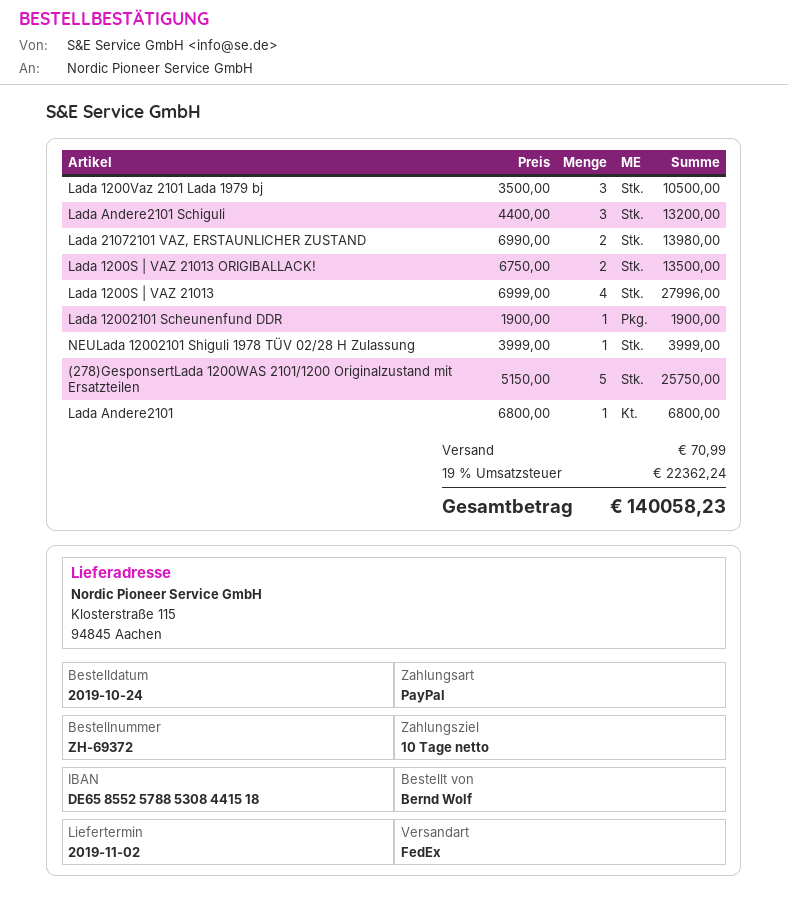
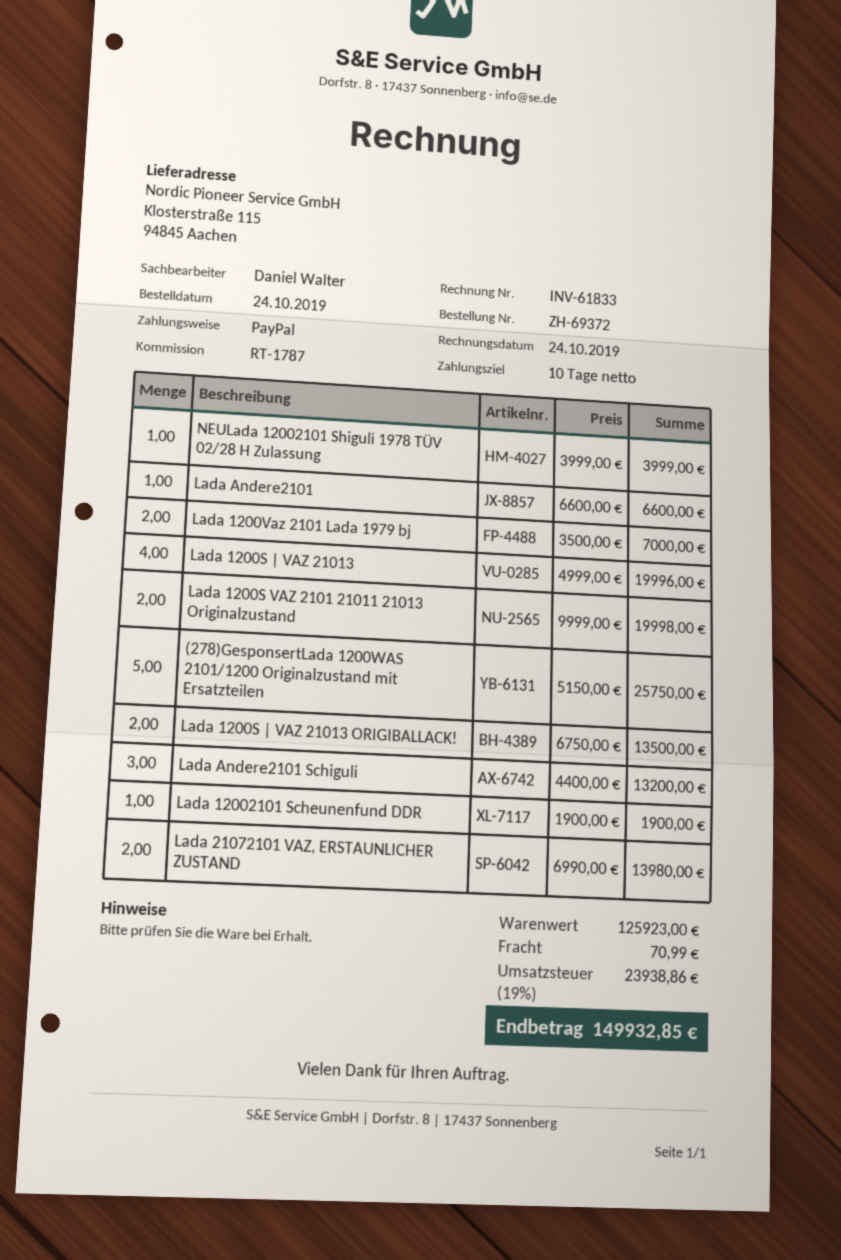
Lada 1200Vaz 2101 Lada 1979 bj: 3 x 3500.00 = 10500.00 -> 2 x 3500.00 = 7000.00
Lada 1200S | VAZ 21013: 4 x 6999.00 = 27996.00 -> 4 x 4999.00 = 19996.00
Lada Andere2101: 1 x 6800.00 = 6800.00 -> 1 x 6600.00 = 6600.00
Lada 1200S VAZ 2101 21011 21013 Originalzustand: none -> 2 x 9999.00 = 19998.00
tax: 19% = 22362.24 -> 19% = 23938.86
total: 140058.23 -> 149932.85

